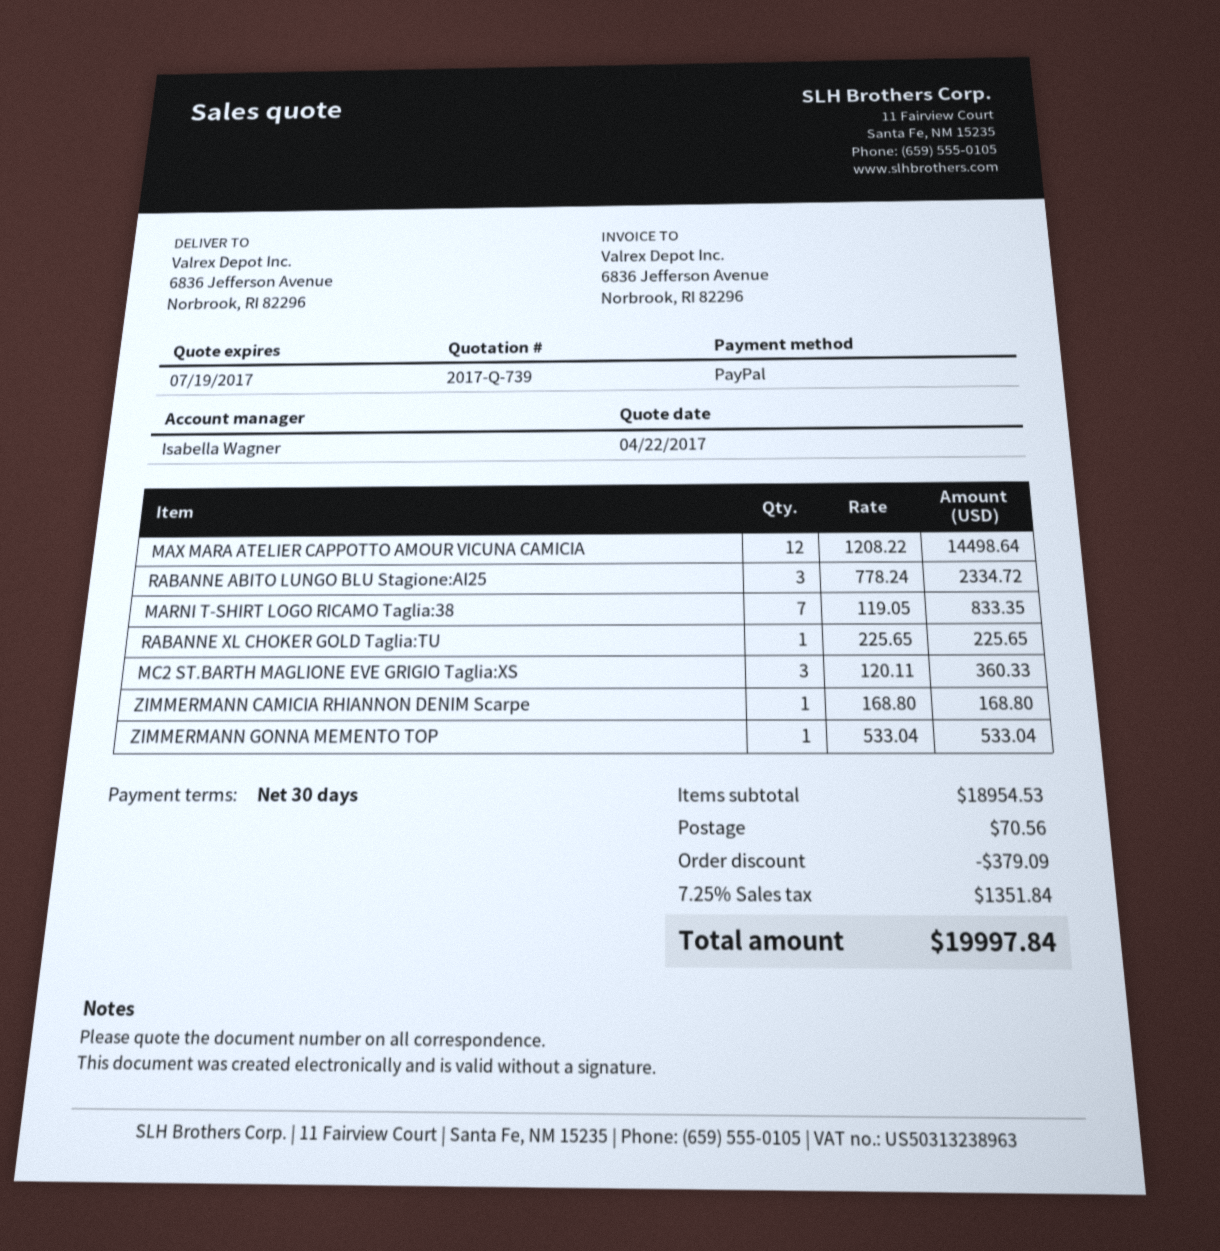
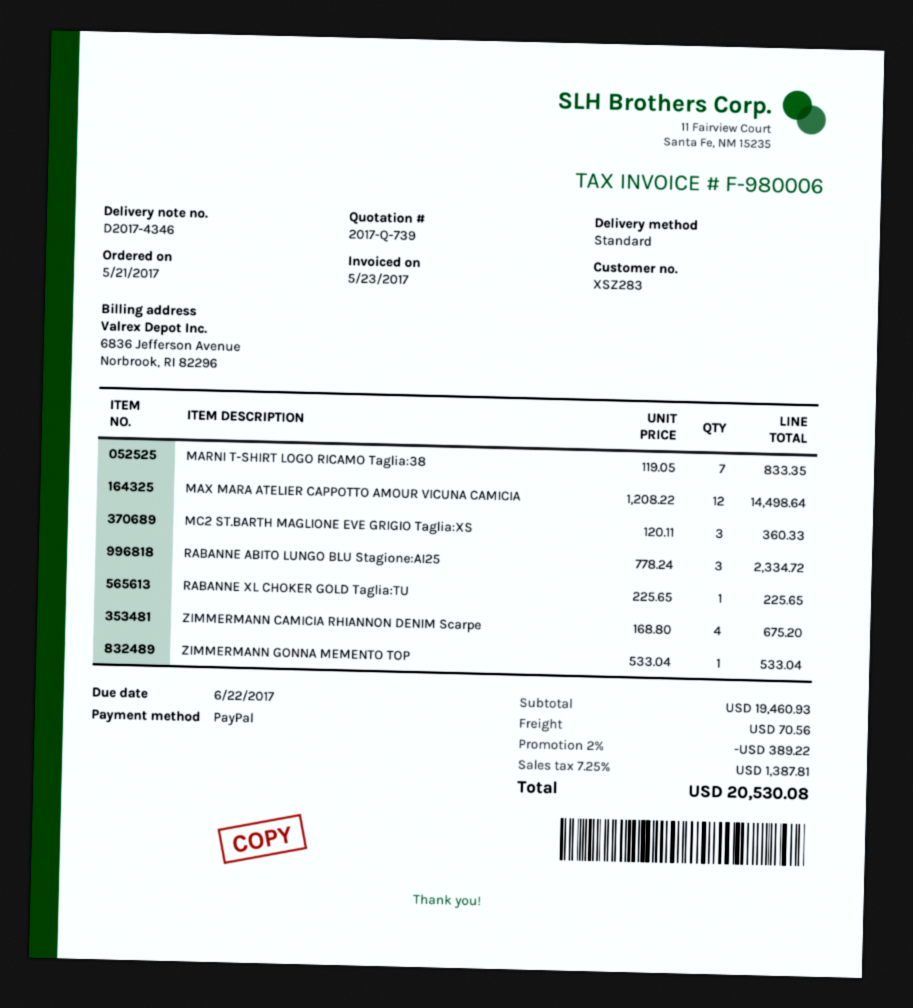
ZIMMERMANN CAMICIA RHIANNON DENIM Scarpe: 1 x 168.80 = 168.80 -> 4 x 168.80 = 675.20
subtotal: 18954.53 -> 19460.93
discount: 379.09 -> 389.22
tax: 7.25% = 1351.84 -> 7.25% = 1387.81
total: 19997.84 -> 20530.08

